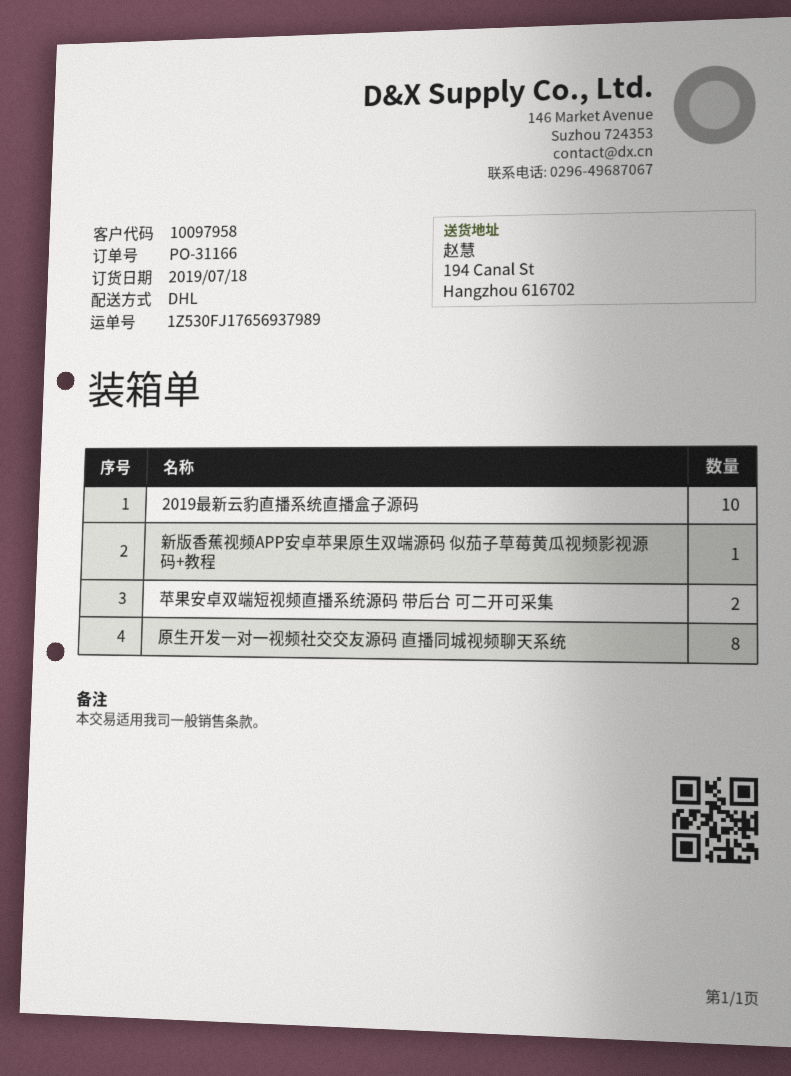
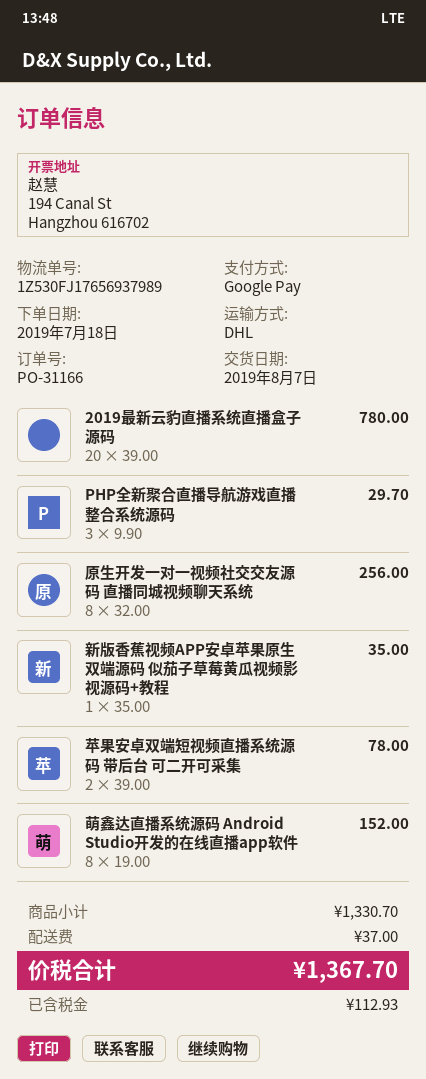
2019最新云豹直播系统直播盒子源码: 10 -> 20
PHP全新聚合直播导航游戏直播整合系统源码: none -> 3
萌鑫达直播系统源码 Android Studio开发的在线直播app软件: none -> 8

